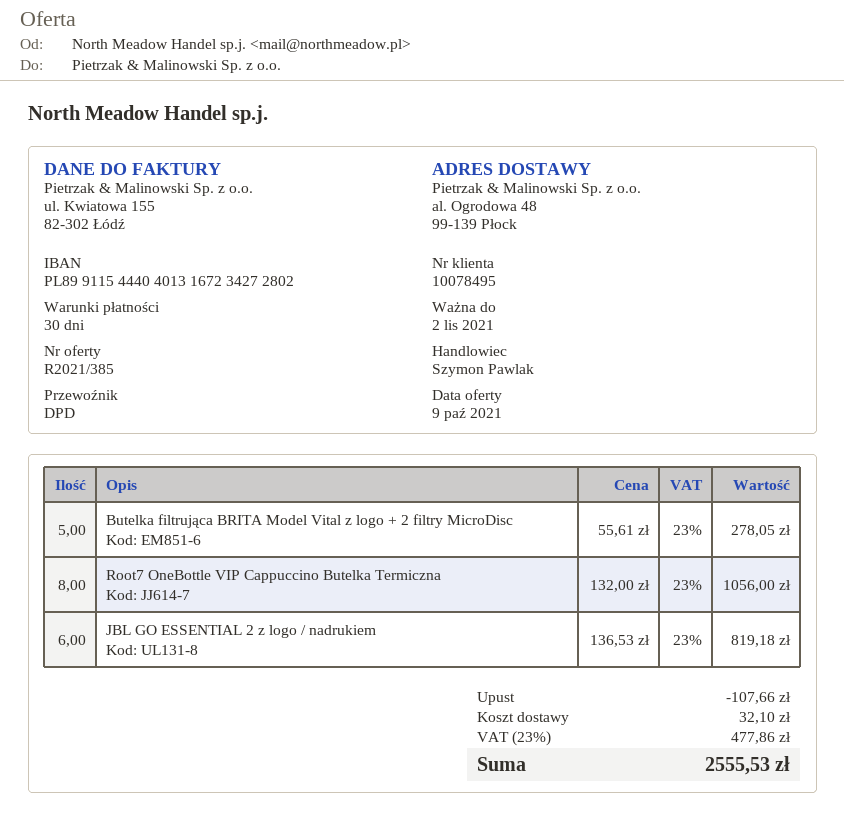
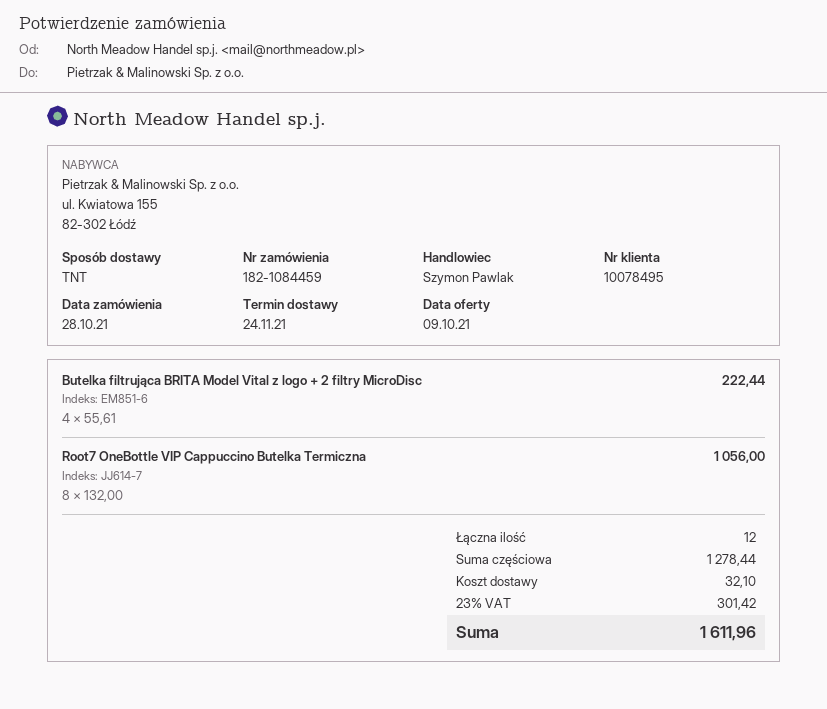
shipping method: DPD -> TNT
Butelka filtrująca BRITA Model Vital z logo + 2 filtry MicroDisc: 5 x 55.61 = 278.05 -> 4 x 55.61 = 222.44
JBL GO ESSENTIAL 2 z logo / nadrukiem: 6 x 136.53 = 819.18 -> none
discount: 107.66 -> none
tax: 23% = 477.86 -> 23% = 301.42
total: 2555.53 -> 1611.96

